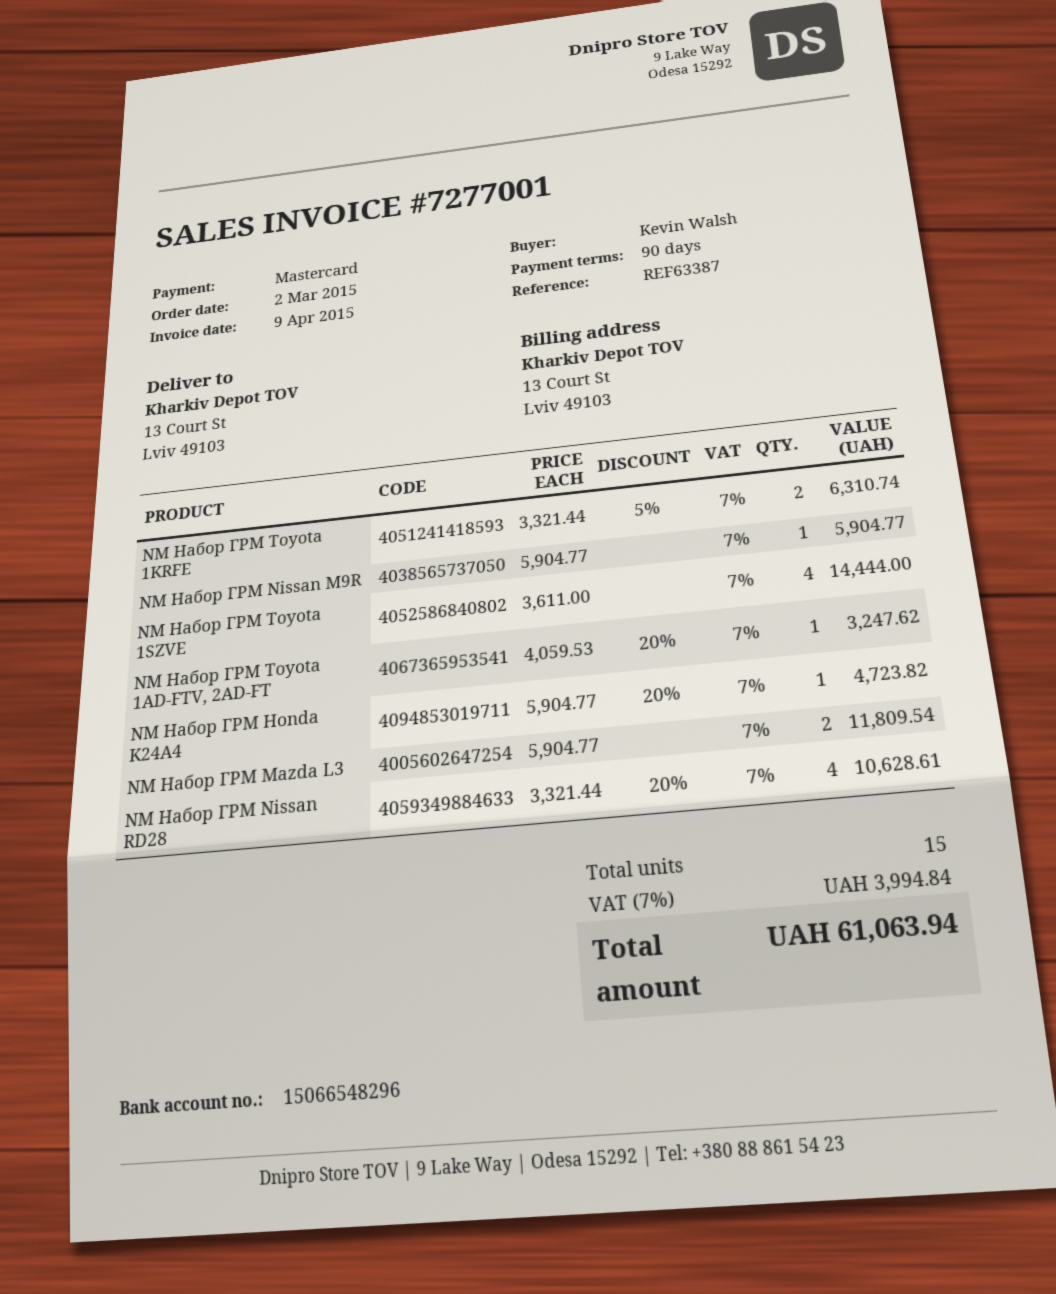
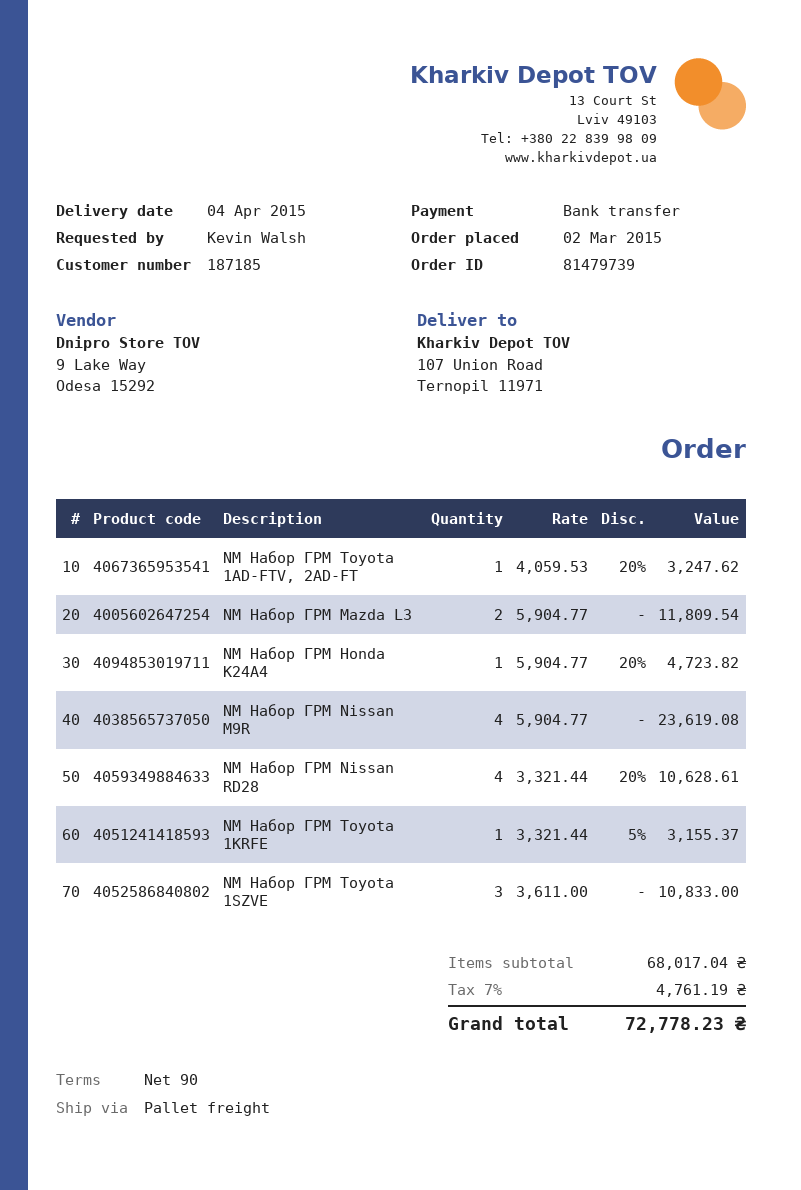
payment method: Mastercard -> bank transfer
ship to: 13 Court St, Lviv 49103 -> 107 Union Road, Ternopil 11971
NM Набор ГРМ Toyota 1KRFE: 2 x 3321.44 - 5% = 6310.74 -> 1 x 3321.44 - 5% = 3155.37
NM Набор ГРМ Nissan M9R: 1 x 5904.77 = 5904.77 -> 4 x 5904.77 = 23619.08
NM Набор ГРМ Toyota 1SZVE: 4 x 3611.00 = 14444.00 -> 3 x 3611.00 = 10833.00
tax: 7% = 3994.84 -> 7% = 4761.19
total: 61063.94 -> 72778.23

